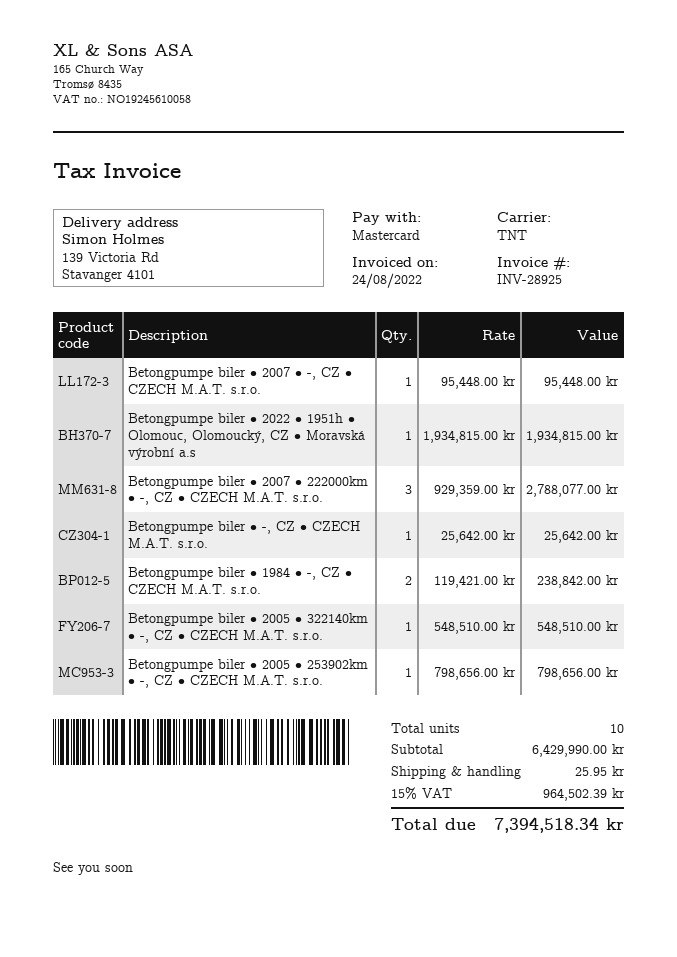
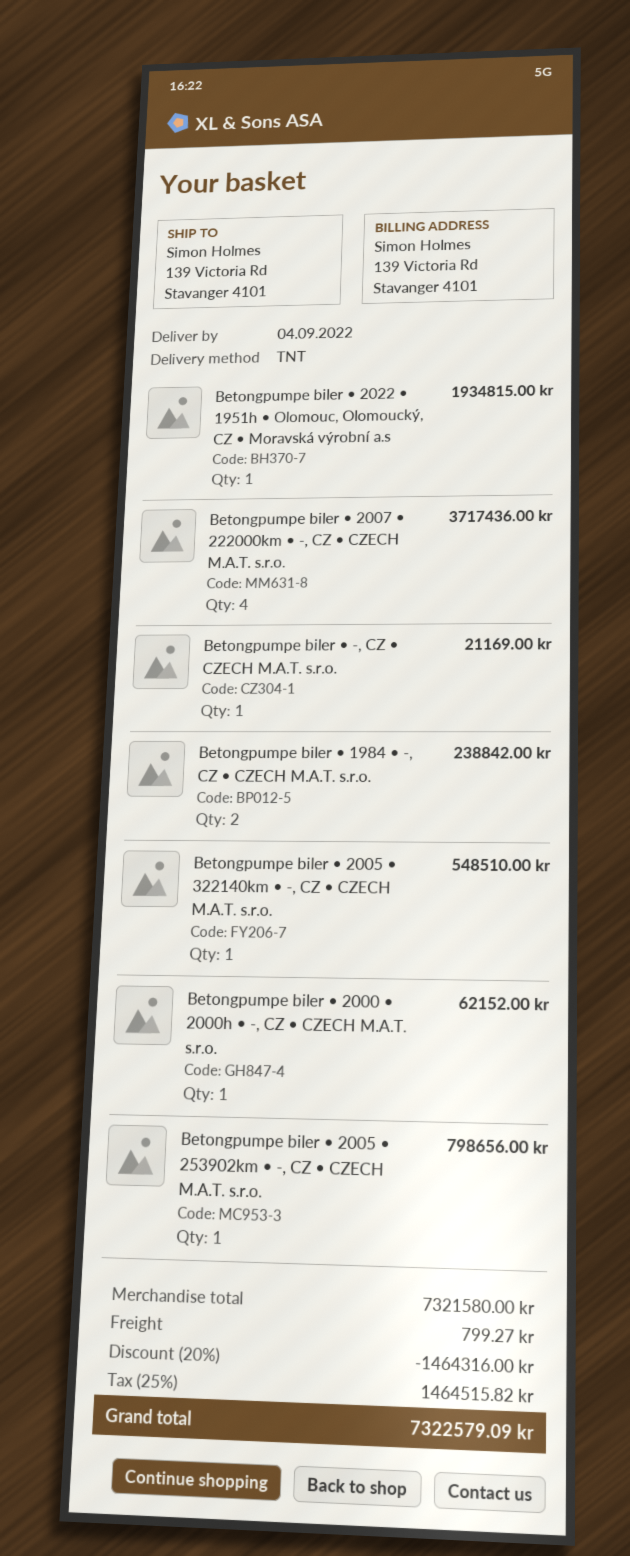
Betongpumpe biler • 2007 • -, CZ • CZECH M.A.T. s.r.o.: 1 for 95448.00 -> none
Betongpumpe biler • 2007 • 222000km • -, CZ • CZECH M.A.T. s.r.o.: 3 for 2788077.00 -> 4 for 3717436.00
Betongpumpe biler • -, CZ • CZECH M.A.T. s.r.o.: 1 for 25642.00 -> 1 for 21169.00
Betongpumpe biler • 2000 • 2000h • -, CZ • CZECH M.A.T. s.r.o.: none -> 1 for 62152.00
subtotal: 6429990.00 -> 7321580.00
discount: none -> 20% = 1464316.00
shipping: 25.95 -> 799.27
tax: 15% = 964502.39 -> 25% = 1464515.82
total: 7394518.34 -> 7322579.09

